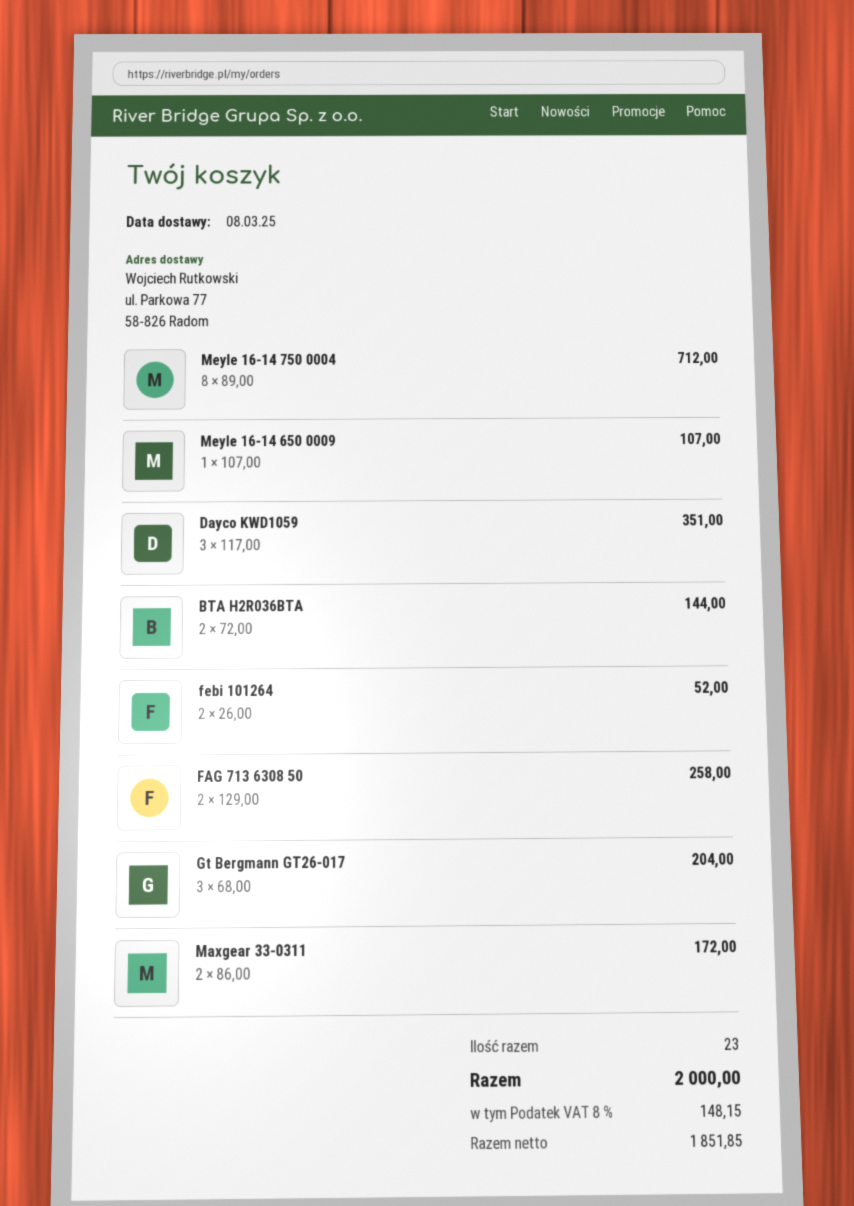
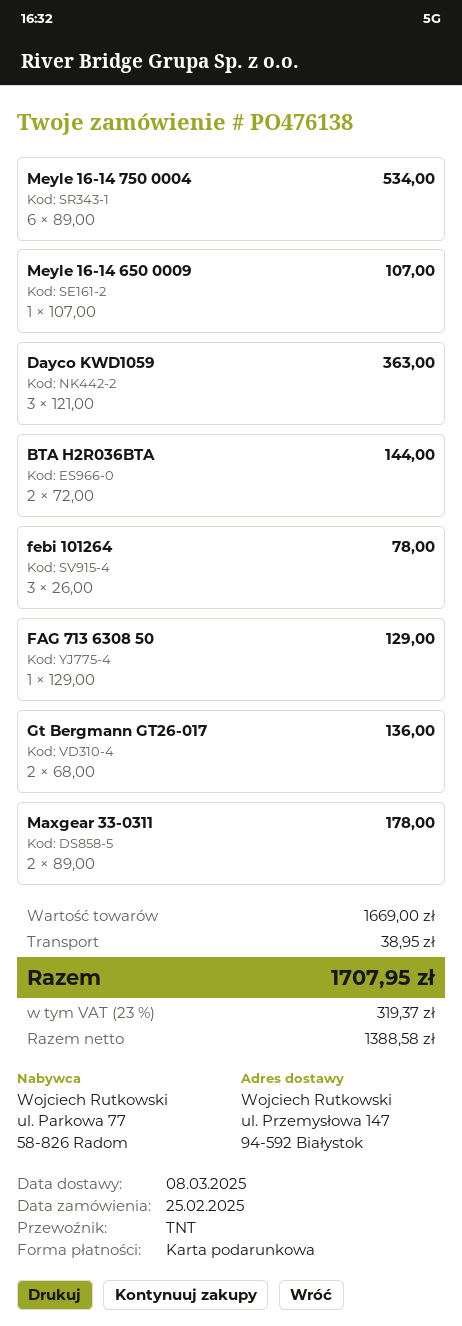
ship to: ul. Parkowa 77, 58-826 Radom -> ul. Przemysłowa 147, 94-592 Białystok
Meyle 16-14 750 0004: 8 x 89.00 = 712.00 -> 6 x 89.00 = 534.00
Dayco KWD1059: 3 x 117.00 = 351.00 -> 3 x 121.00 = 363.00
febi 101264: 2 x 26.00 = 52.00 -> 3 x 26.00 = 78.00
FAG 713 6308 50: 2 x 129.00 = 258.00 -> 1 x 129.00 = 129.00
Gt Bergmann GT26-017: 3 x 68.00 = 204.00 -> 2 x 68.00 = 136.00
Maxgear 33-0311: 2 x 86.00 = 172.00 -> 2 x 89.00 = 178.00
shipping: none -> 38.95
net: 1851.85 -> 1388.58
tax: 8% = 148.15 -> 23% = 319.37
total: 2000.00 -> 1707.95

